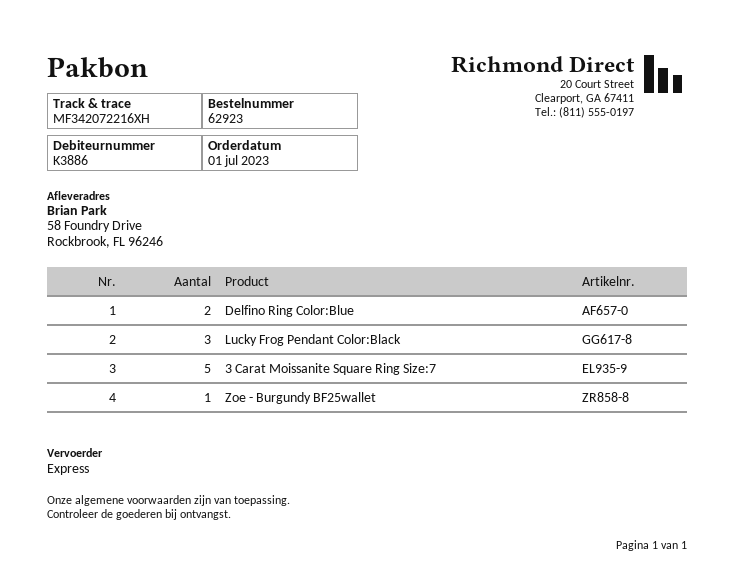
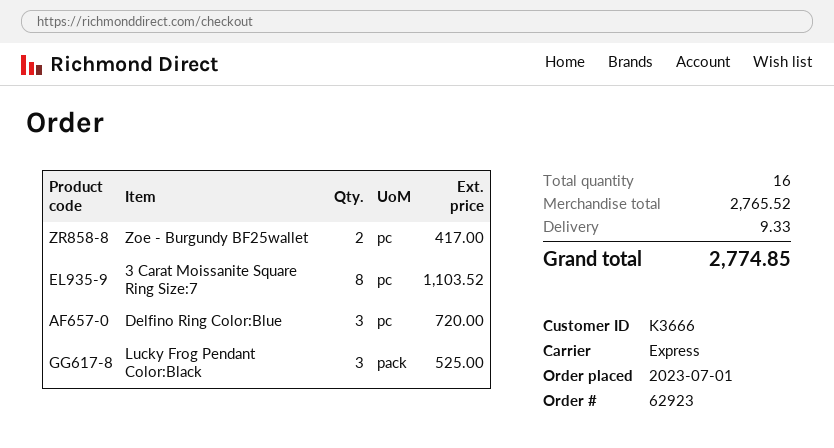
customer number: K3886 -> K3666
Delfino Ring Color:Blue: 2 -> 3
3 Carat Moissanite Square Ring Size:7: 5 -> 8
Zoe - Burgundy BF25wallet: 1 -> 2

